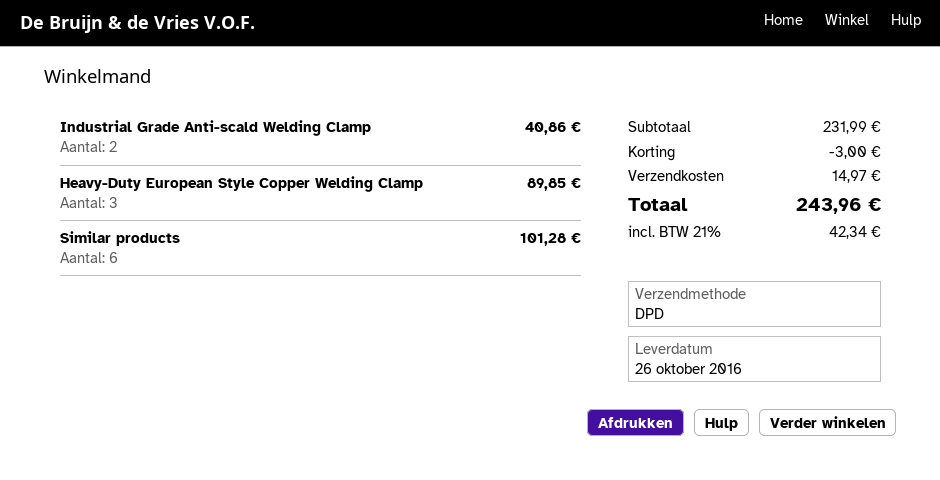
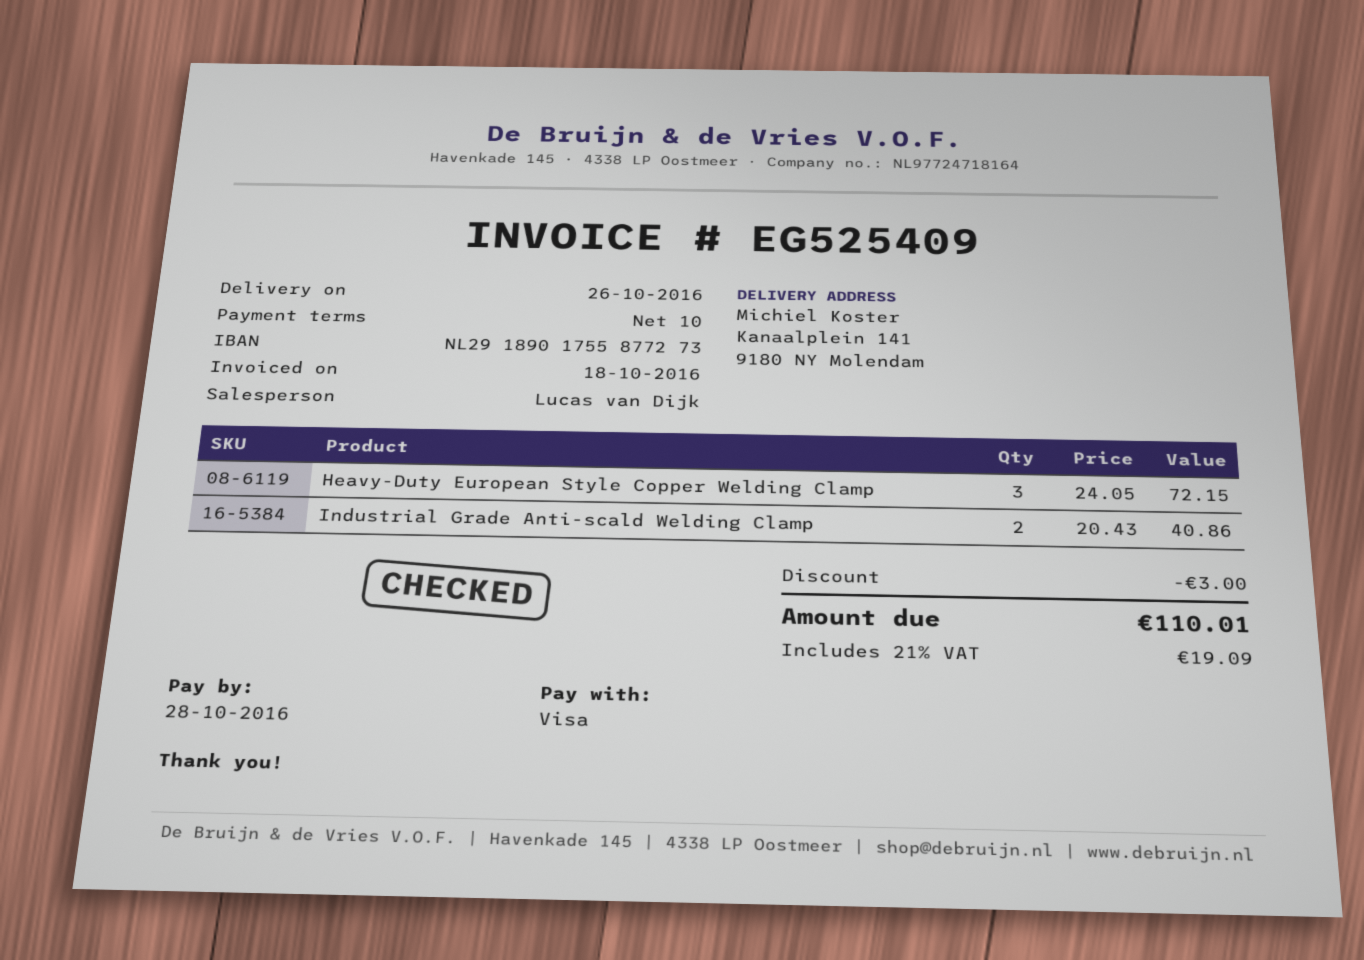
Heavy-Duty European Style Copper Welding Clamp: 3 for 89.85 -> 3 for 72.15
Similar products: 6 for 101.28 -> none
shipping: 14.97 -> none
tax: 21% = 42.34 -> 21% = 19.09
total: 243.96 -> 110.01

